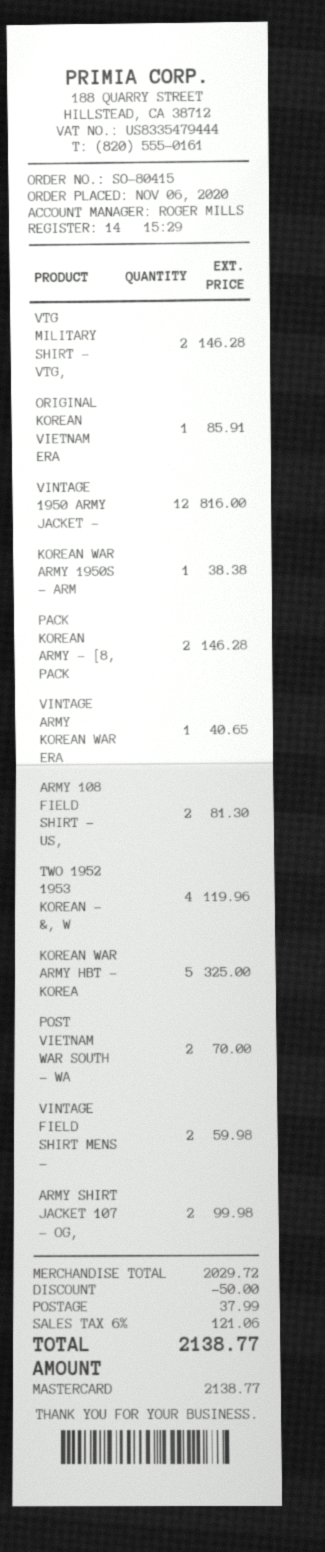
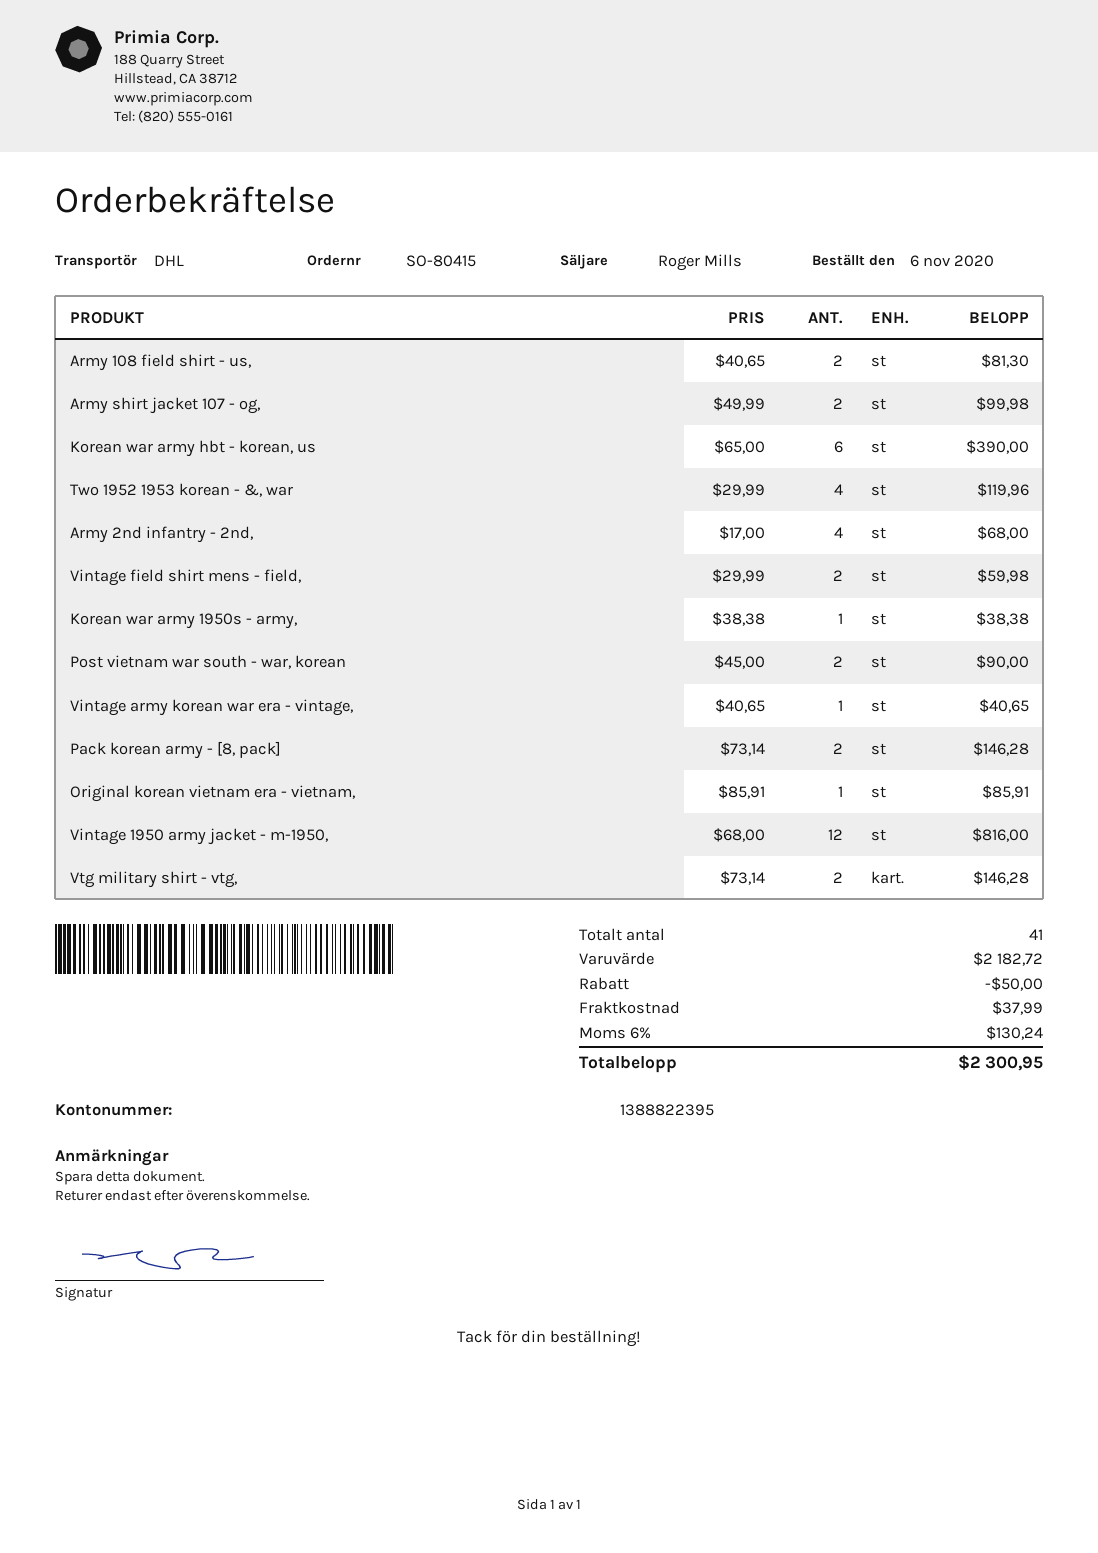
KOREAN WAR ARMY HBT - KOREA: 5 for 325.00 -> 6 for 390.00
POST VIETNAM WAR SOUTH - WA: 2 for 70.00 -> 2 for 90.00
Army 2nd infantry - 2nd,: none -> 4 for 68.00
subtotal: 2029.72 -> 2182.72
tax: 6% = 121.06 -> 6% = 130.24
total: 2138.77 -> 2300.95

